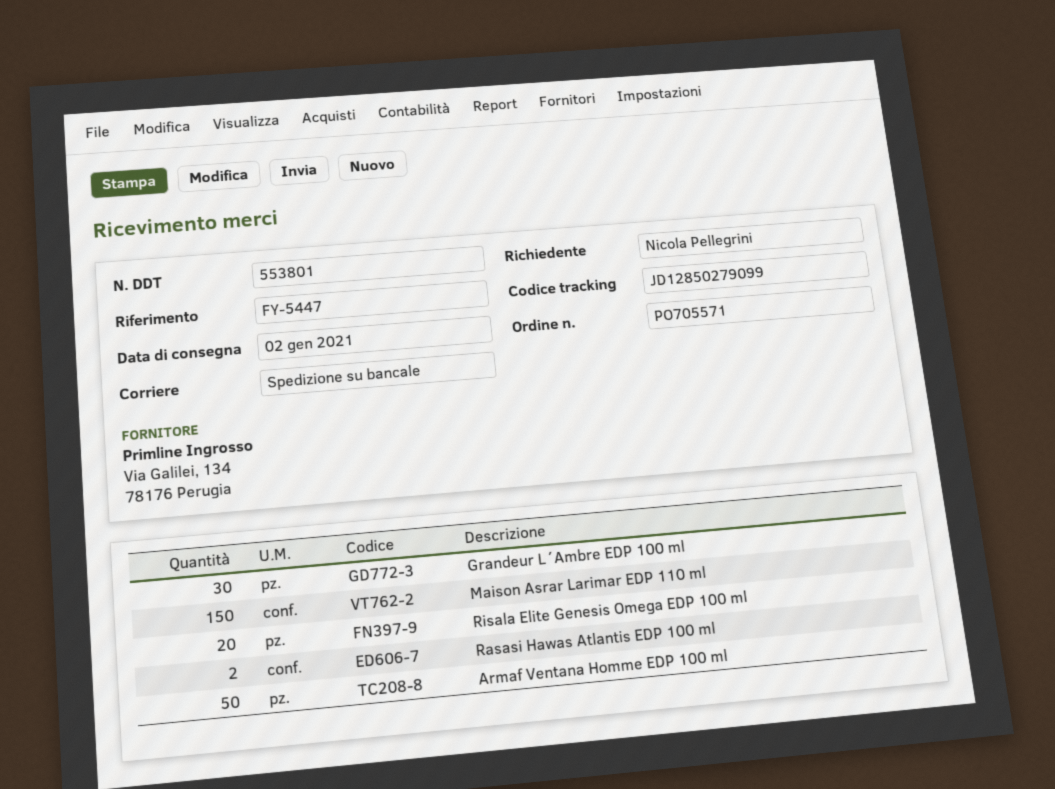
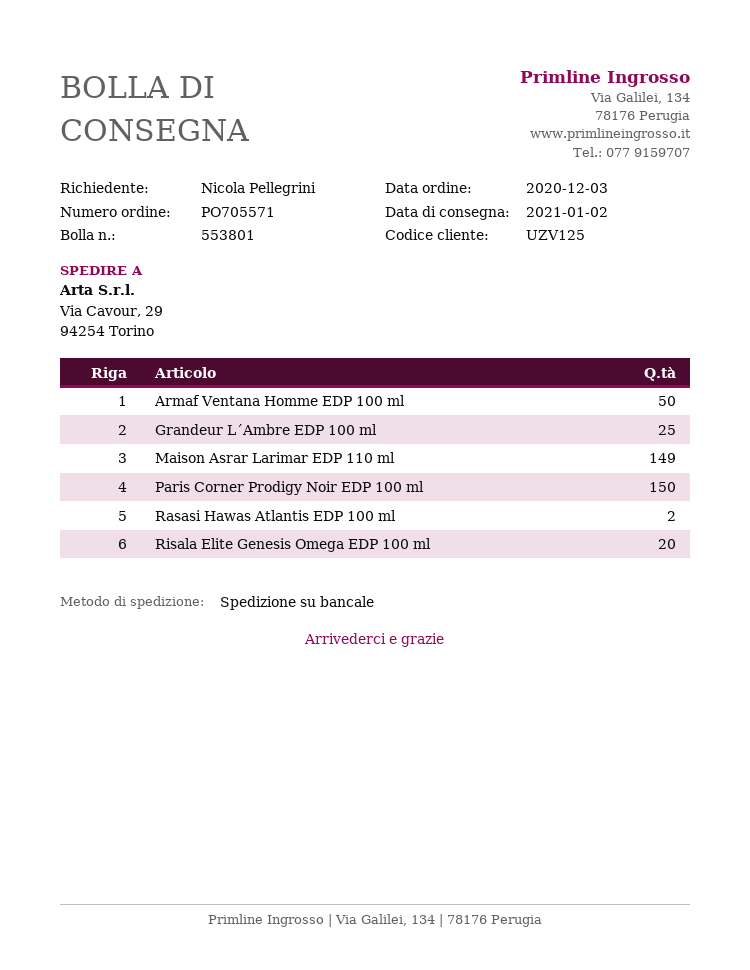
Grandeur L´Ambre EDP 100 ml: 30 -> 25
Maison Asrar Larimar EDP 110 ml: 150 -> 149
Paris Corner Prodigy Noir EDP 100 ml: none -> 150

